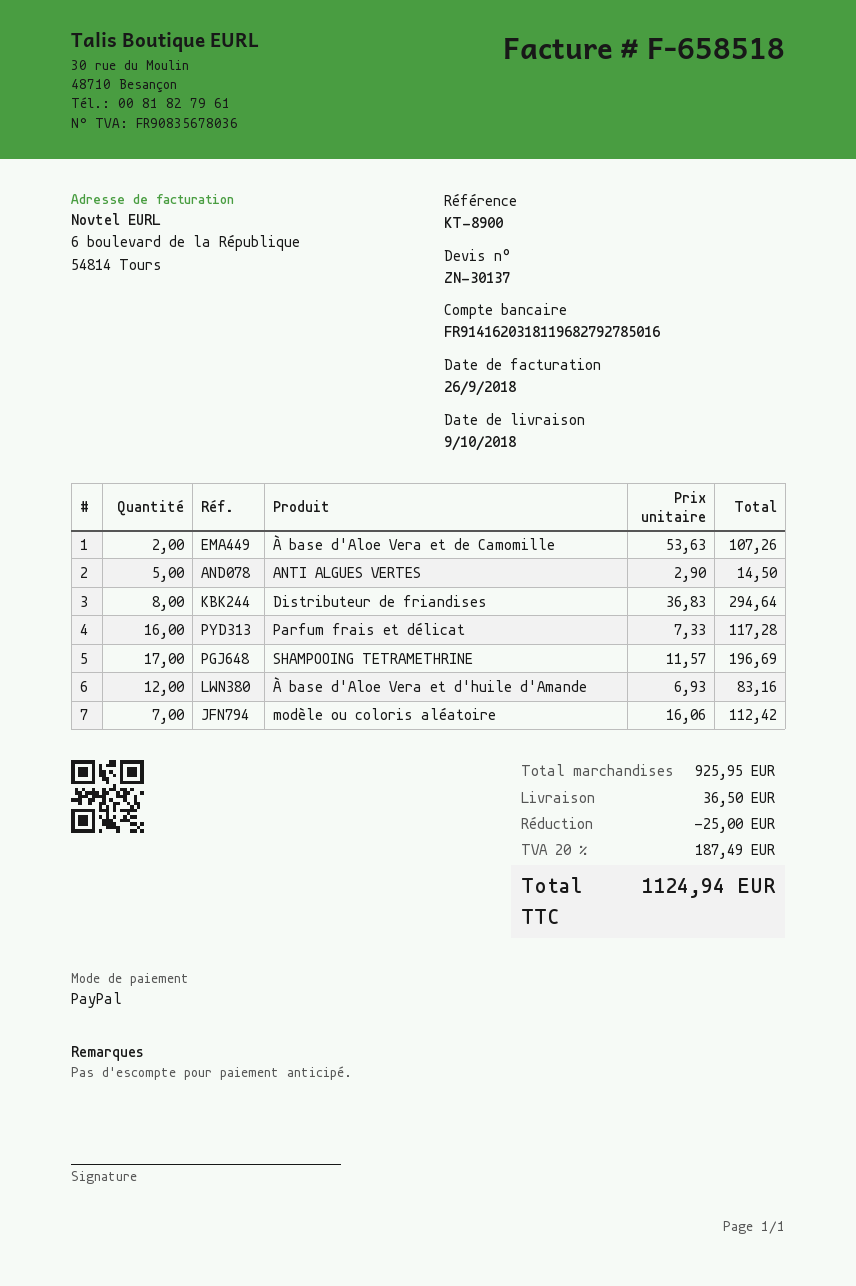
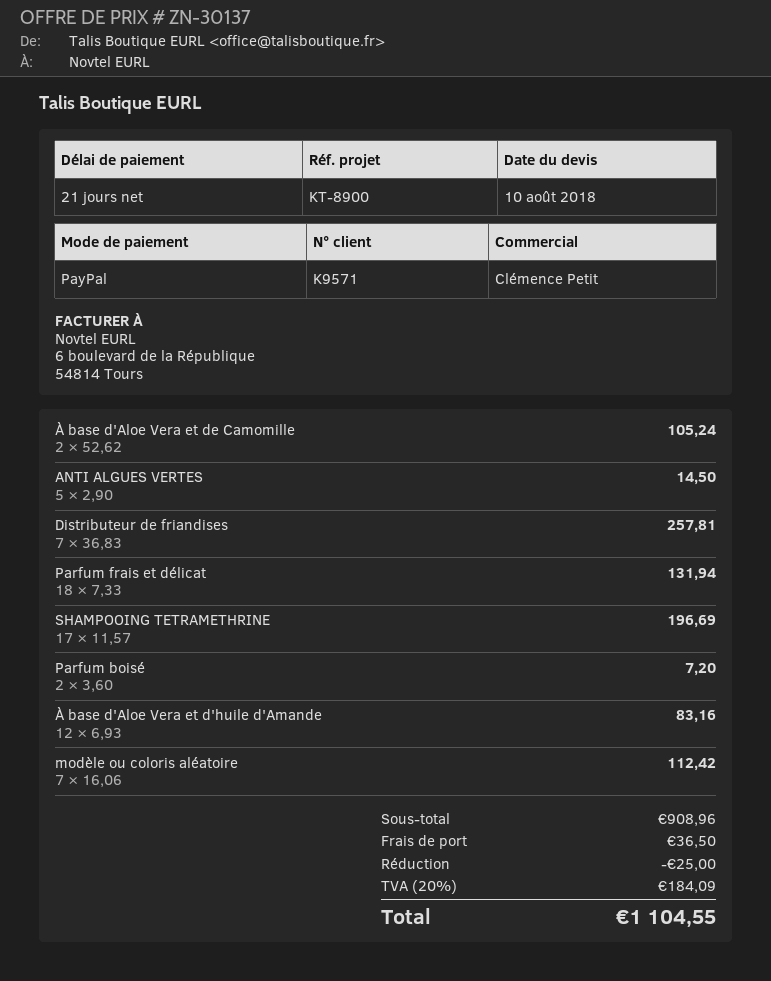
À base d'Aloe Vera et de Camomille: 2 x 53.63 = 107.26 -> 2 x 52.62 = 105.24
Distributeur de friandises: 8 x 36.83 = 294.64 -> 7 x 36.83 = 257.81
Parfum frais et délicat: 16 x 7.33 = 117.28 -> 18 x 7.33 = 131.94
Parfum boisé: none -> 2 x 3.60 = 7.20
subtotal: 925.95 -> 908.96
tax: 20% = 187.49 -> 20% = 184.09
total: 1124.94 -> 1104.55

